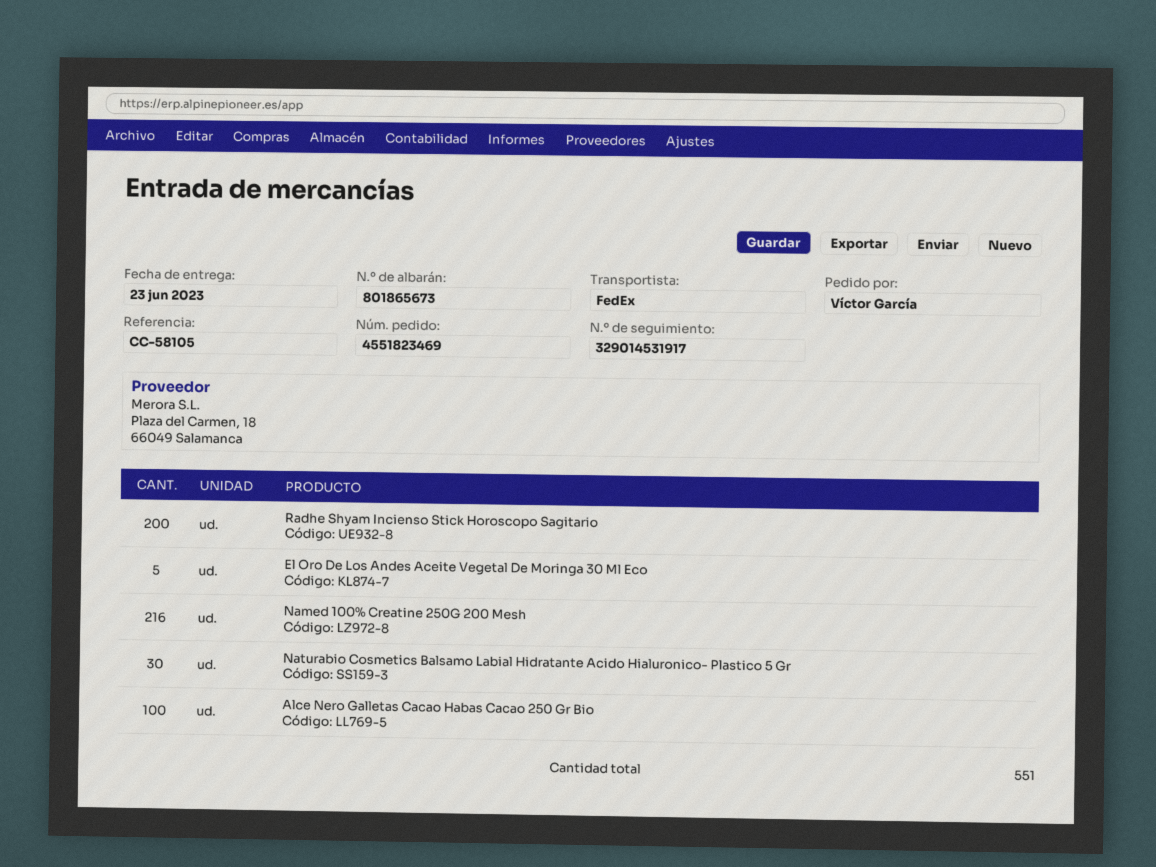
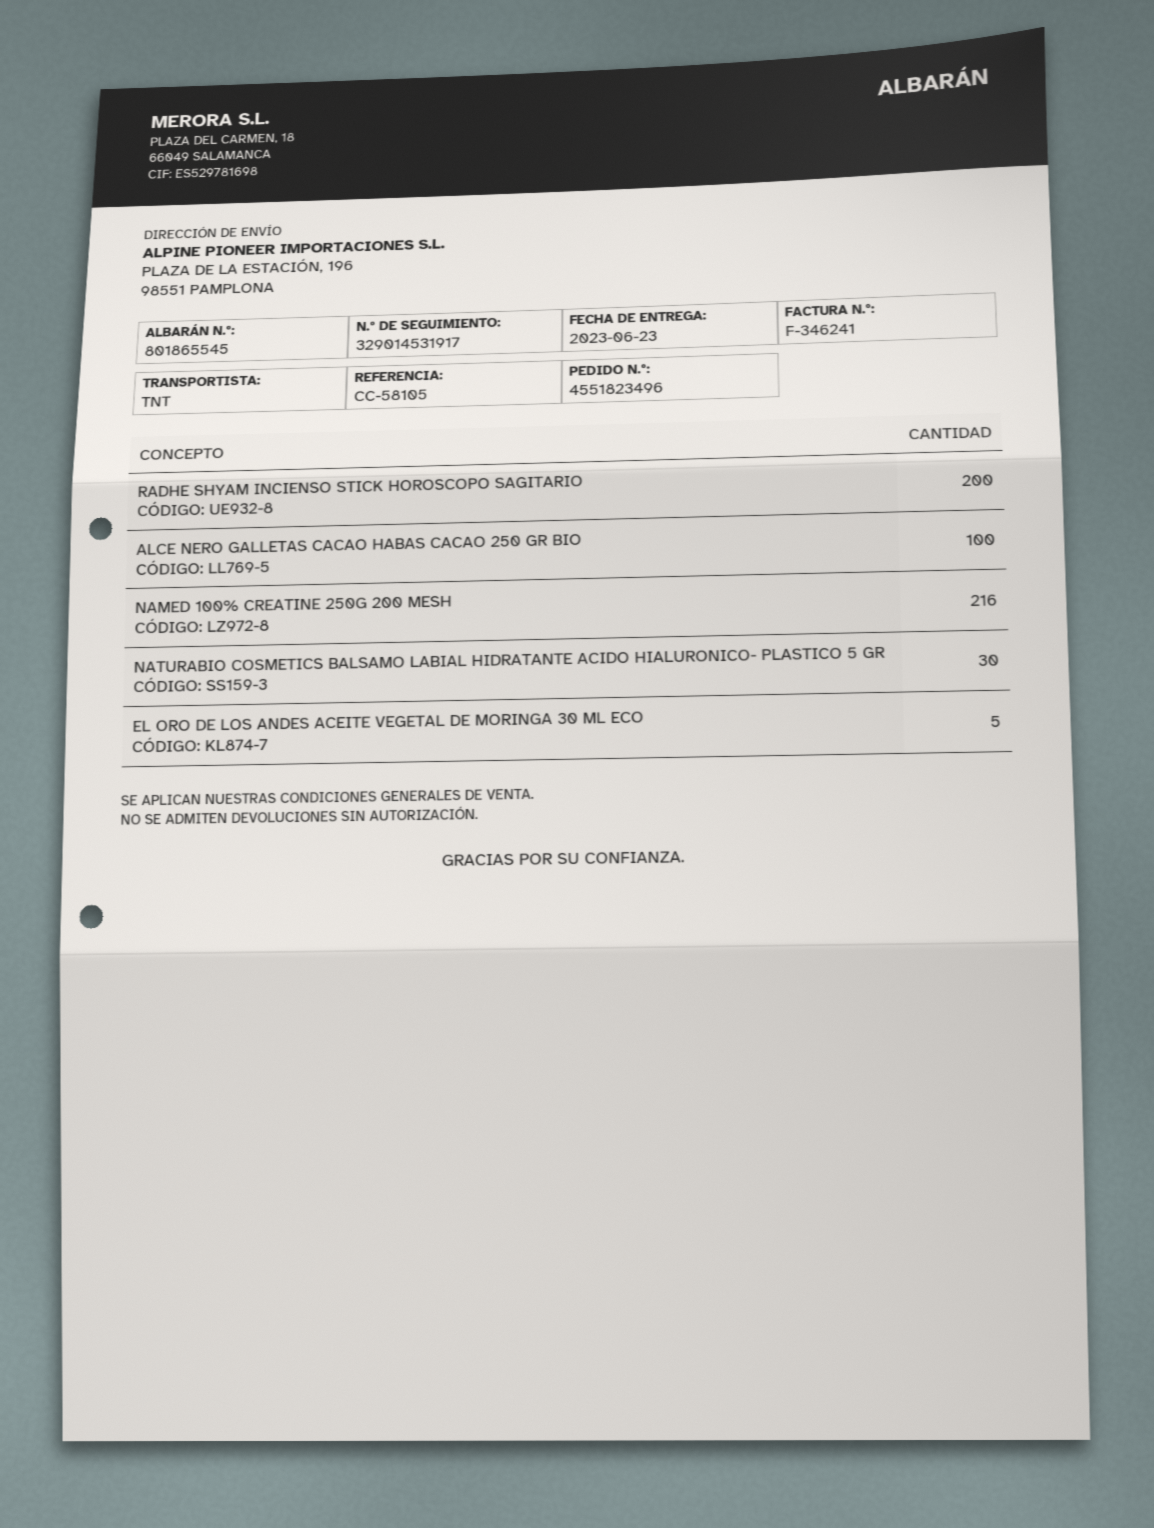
order number: 4551823469 -> 4551823496
delivery note number: 801865673 -> 801865545
shipping method: FedEx -> TNT

